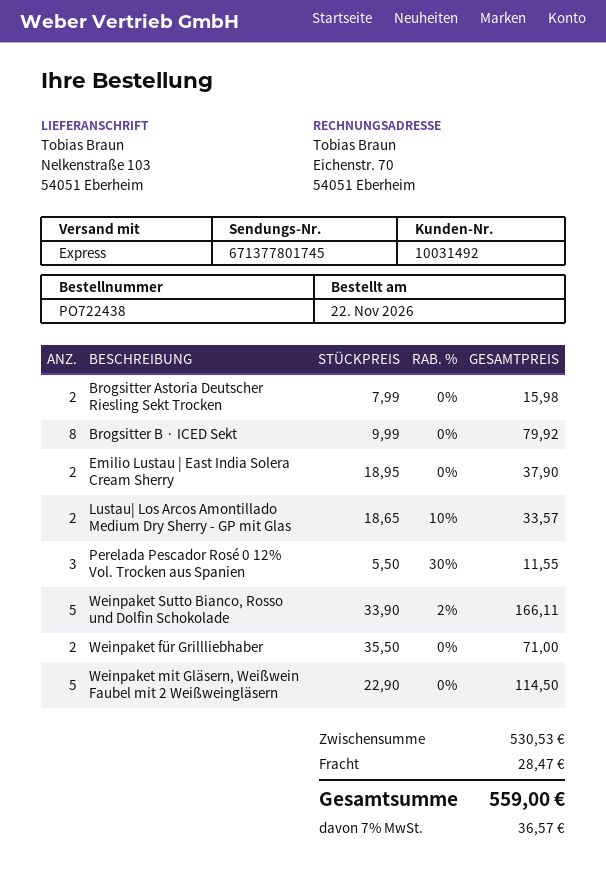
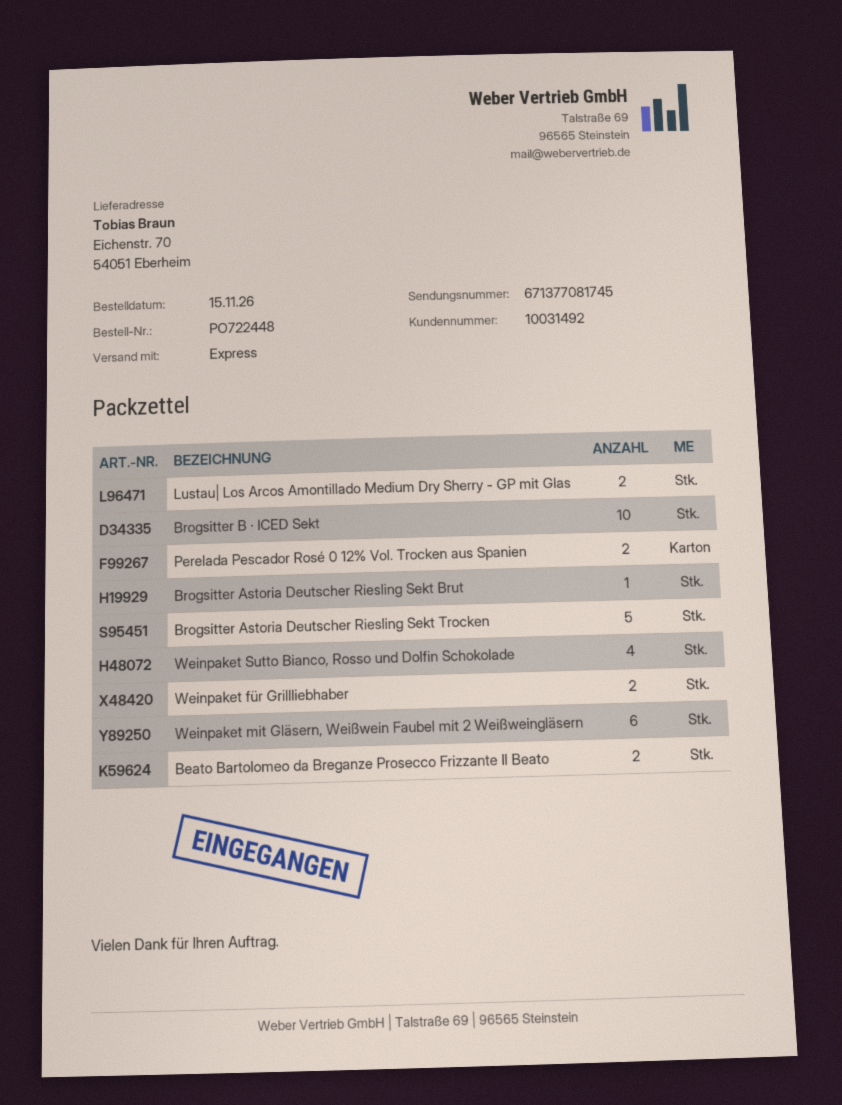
order number: PO722438 -> PO722448
order date: 2026-11-22 -> 2026-11-15
tracking number: 671377801745 -> 671377081745
ship to: Nelkenstraße 103, 54051 Eberheim -> Eichenstr. 70, 54051 Eberheim
Brogsitter Astoria Deutscher Riesling Sekt Trocken: 2 -> 5
Brogsitter B · ICED Sekt: 8 -> 10
Emilio Lustau | East India Solera Cream Sherry: 2 -> none
Perelada Pescador Rosé 0 12% Vol. Trocken aus Spanien: 3 -> 2
Weinpaket Sutto Bianco, Rosso und Dolfin Schokolade: 5 -> 4
Weinpaket mit Gläsern, Weißwein Faubel mit 2 Weißweingläsern: 5 -> 6
Brogsitter Astoria Deutscher Riesling Sekt Brut: none -> 1
Beato Bartolomeo da Breganze Prosecco Frizzante Il Beato: none -> 2

